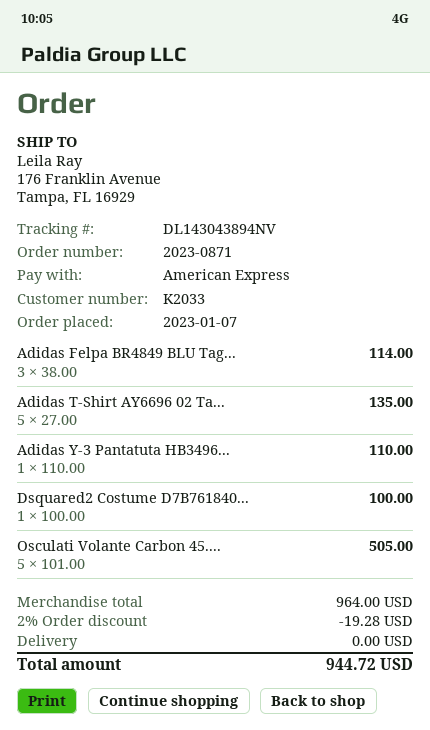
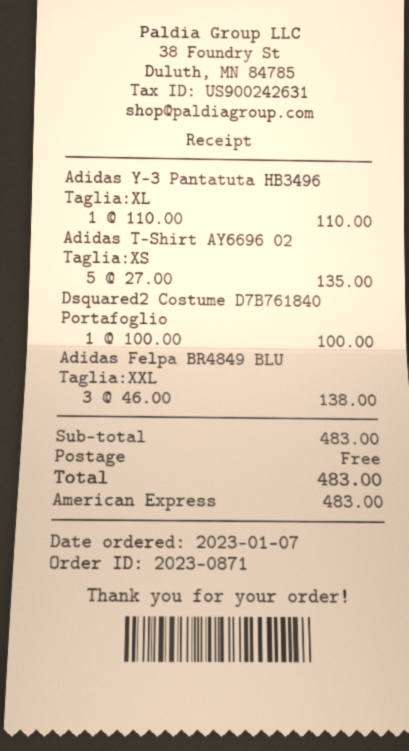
Adidas Felpa BR4849 BLU Tag...: 3 x 38.00 = 114.00 -> 3 x 46.00 = 138.00
Osculati Volante Carbon 45....: 5 x 101.00 = 505.00 -> none
subtotal: 964.00 -> 483.00
discount: 2% = 19.28 -> none
total: 944.72 -> 483.00

